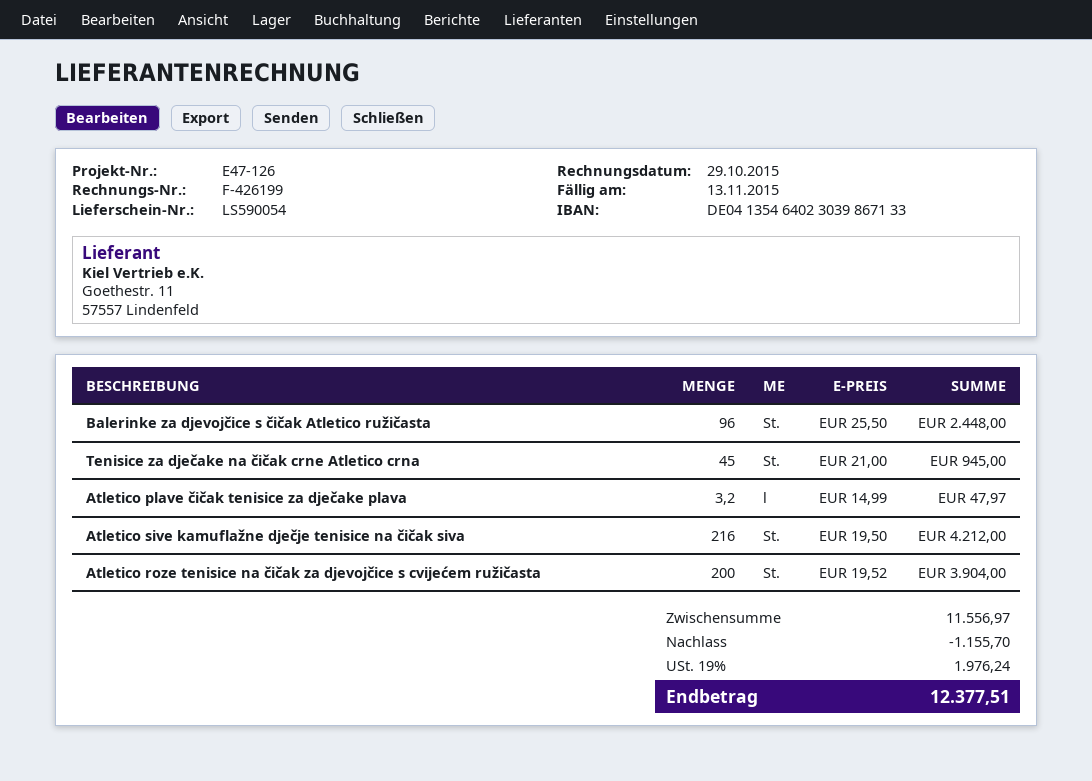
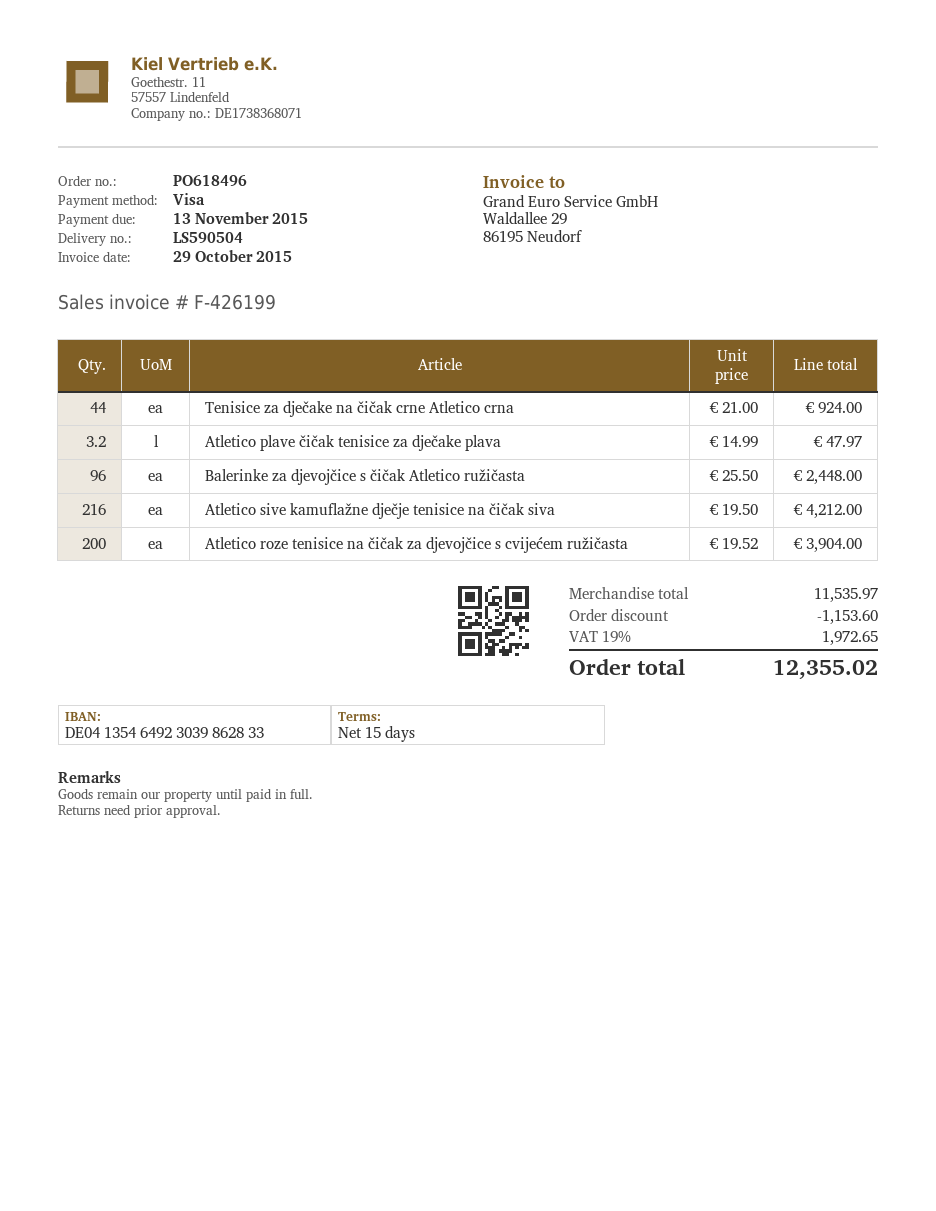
delivery note number: LS590054 -> LS590504
bank account: DE04135464023039867133 -> DE04135464923039862833
Tenisice za dječake na čičak crne Atletico crna: 45 x 21.00 = 945.00 -> 44 x 21.00 = 924.00
subtotal: 11556.97 -> 11535.97
discount: 1155.70 -> 1153.60
tax: 19% = 1976.24 -> 19% = 1972.65
total: 12377.51 -> 12355.02

